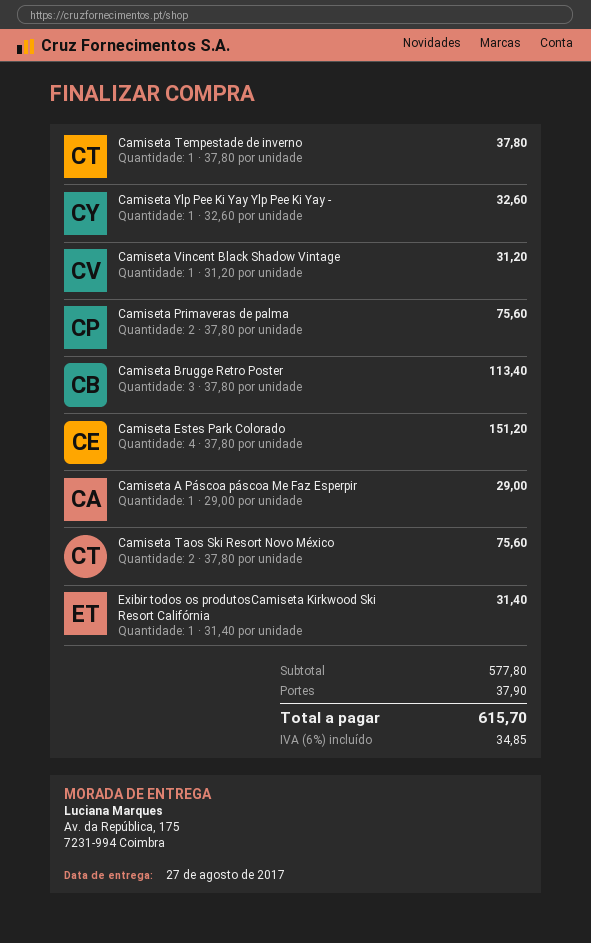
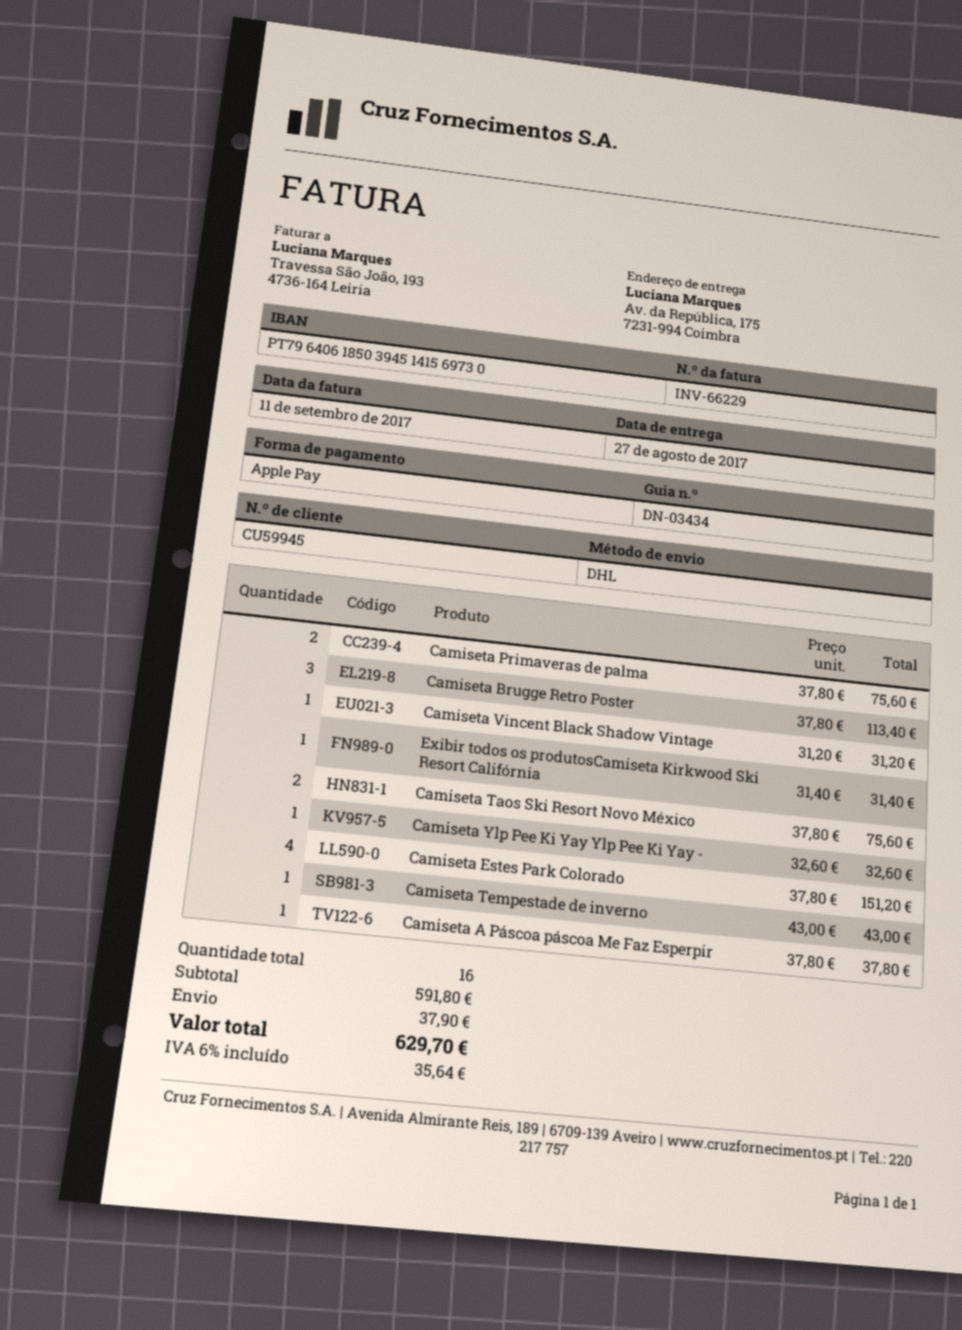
Camiseta Tempestade de inverno: 1 x 37.80 = 37.80 -> 1 x 43.00 = 43.00
Camiseta A Páscoa páscoa Me Faz Esperpir: 1 x 29.00 = 29.00 -> 1 x 37.80 = 37.80
subtotal: 577.80 -> 591.80
tax: 6% = 34.85 -> 6% = 35.64
total: 615.70 -> 629.70

